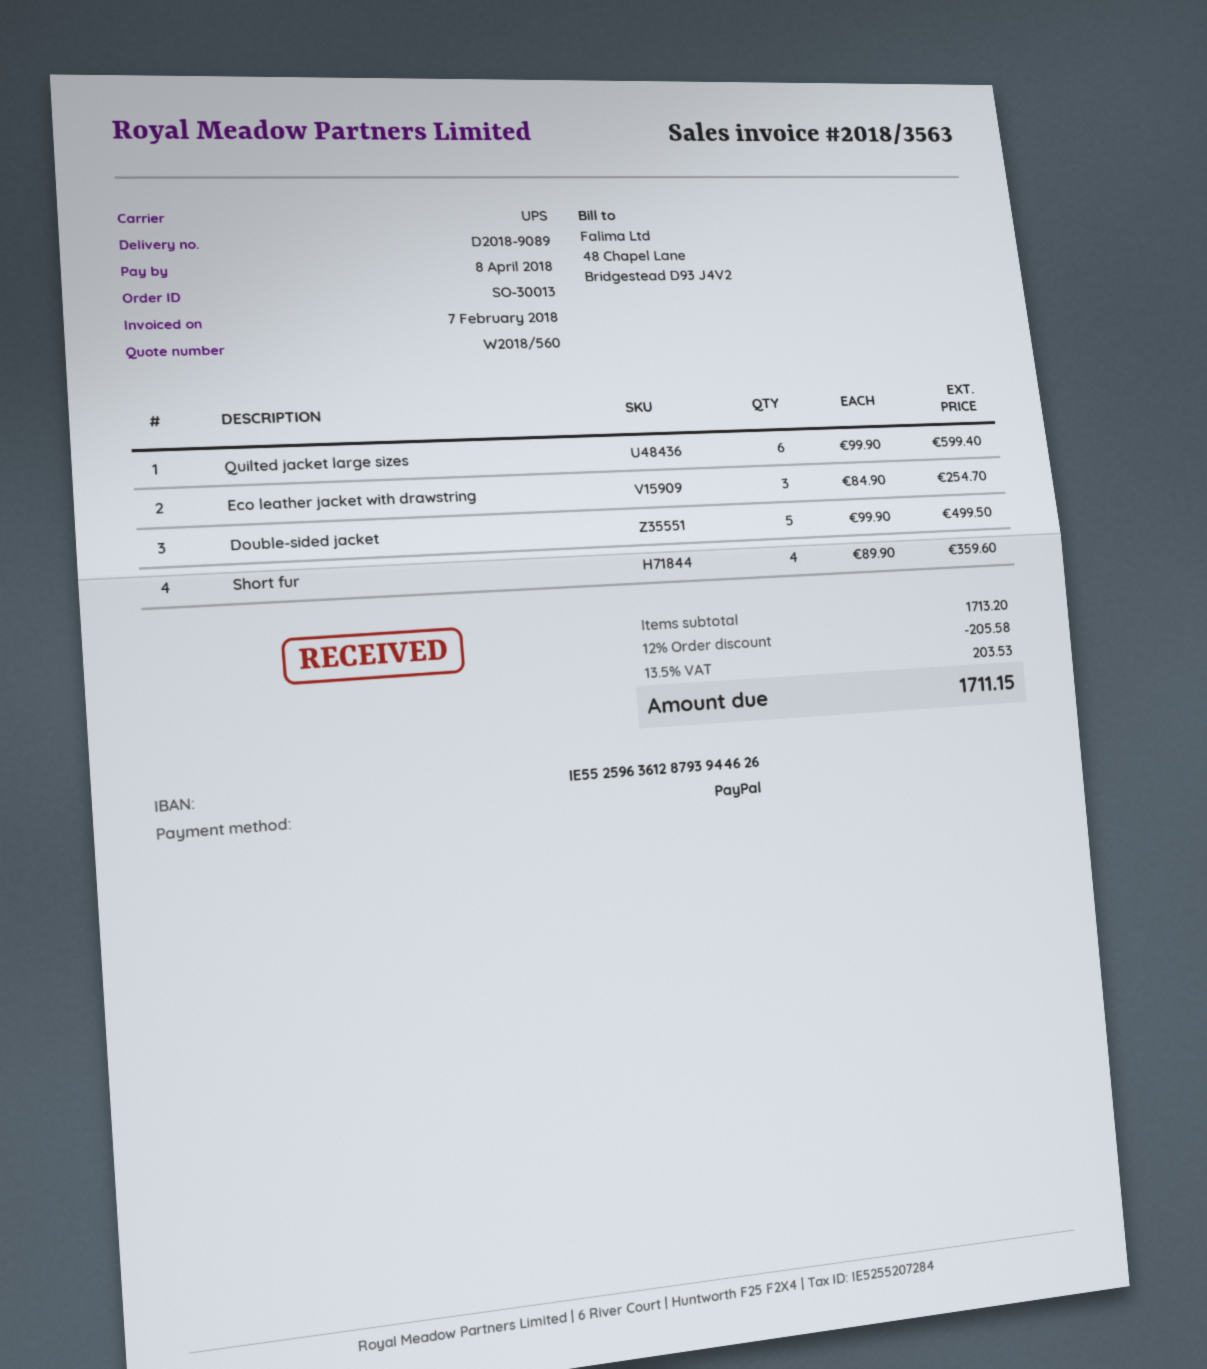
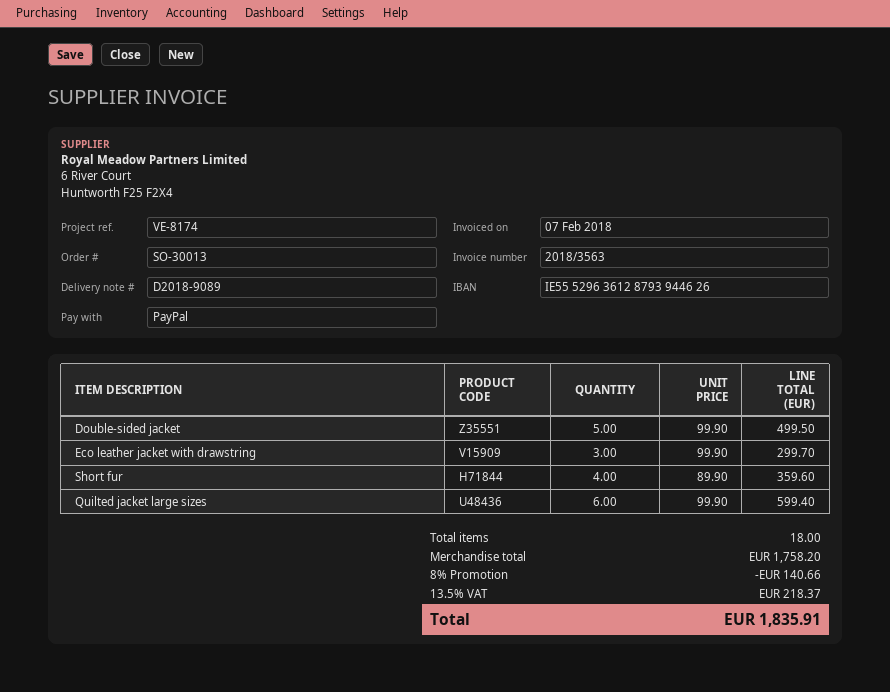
bank account: IE55259636128793944626 -> IE55529636128793944626
Eco leather jacket with drawstring: 3 x 84.90 = 254.70 -> 3 x 99.90 = 299.70
subtotal: 1713.20 -> 1758.20
discount: 12% = 205.58 -> 8% = 140.66
tax: 13.5% = 203.53 -> 13.5% = 218.37
total: 1711.15 -> 1835.91

